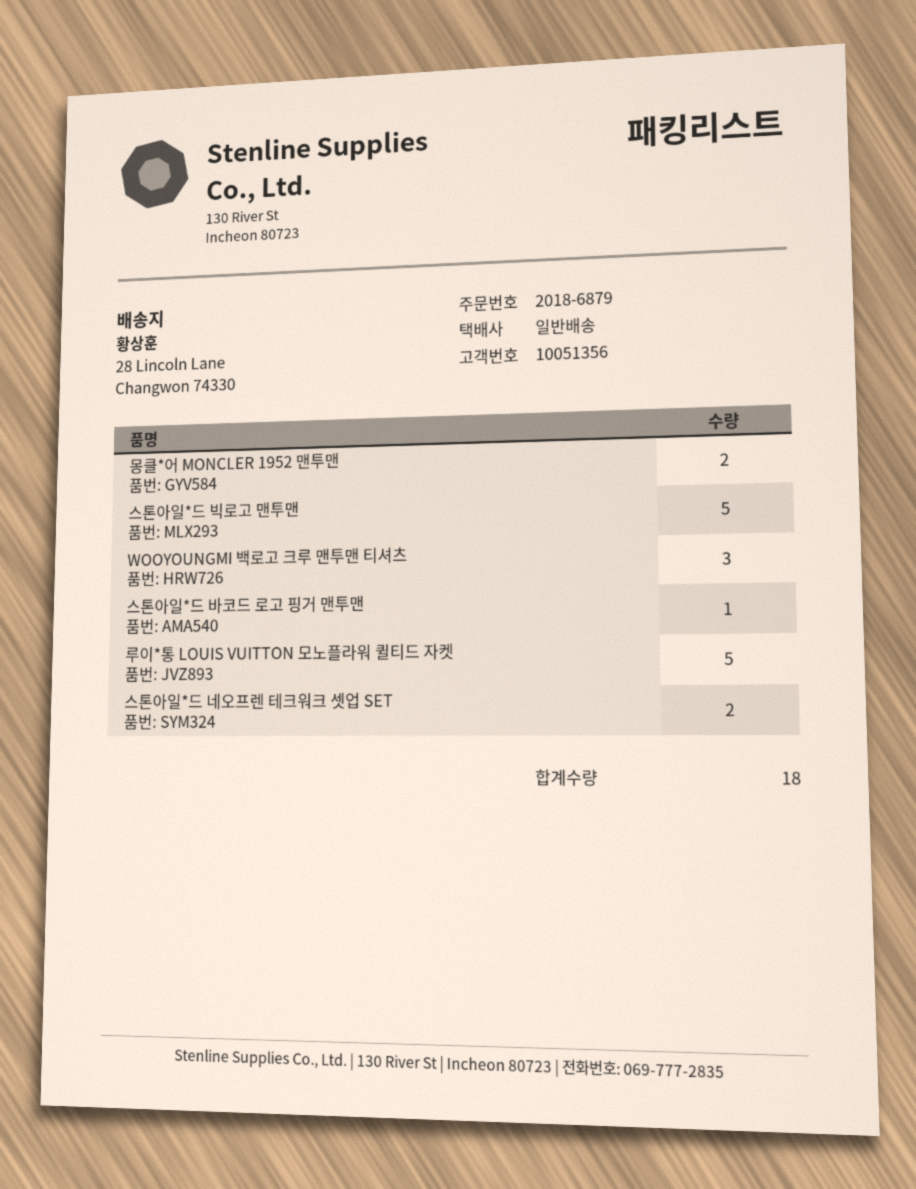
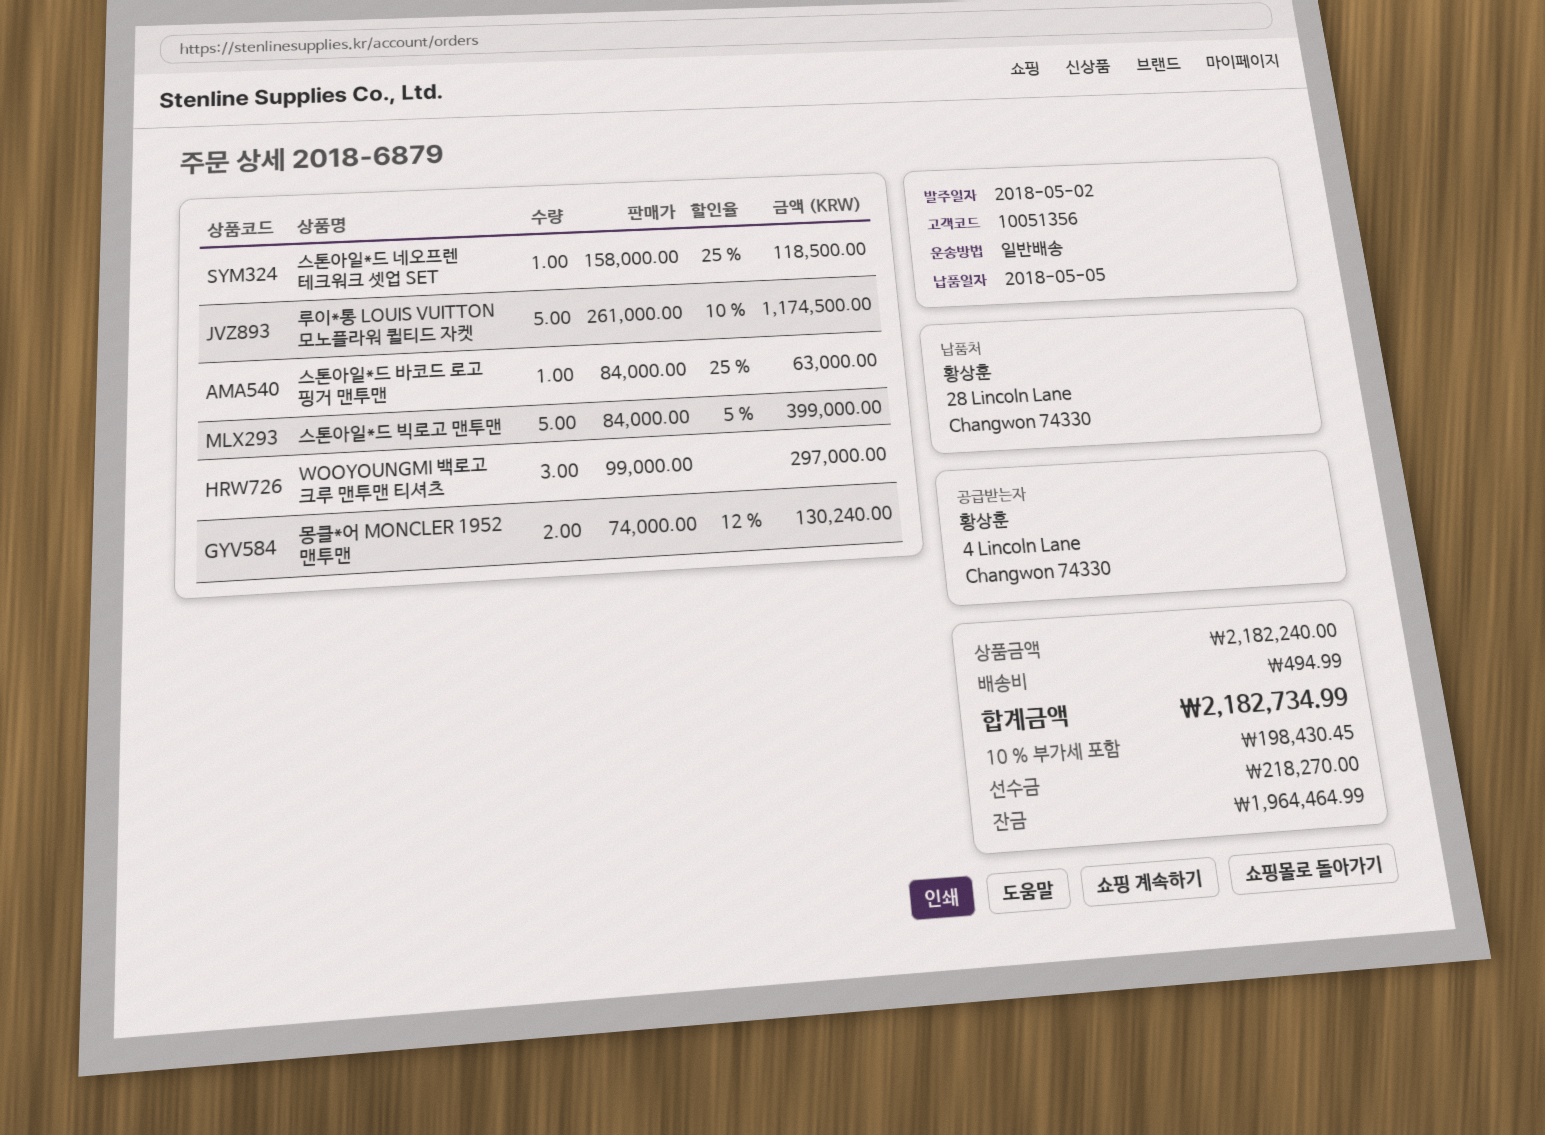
스톤아일*드 네오프렌 테크워크 셋업 SET: 2 -> 1

